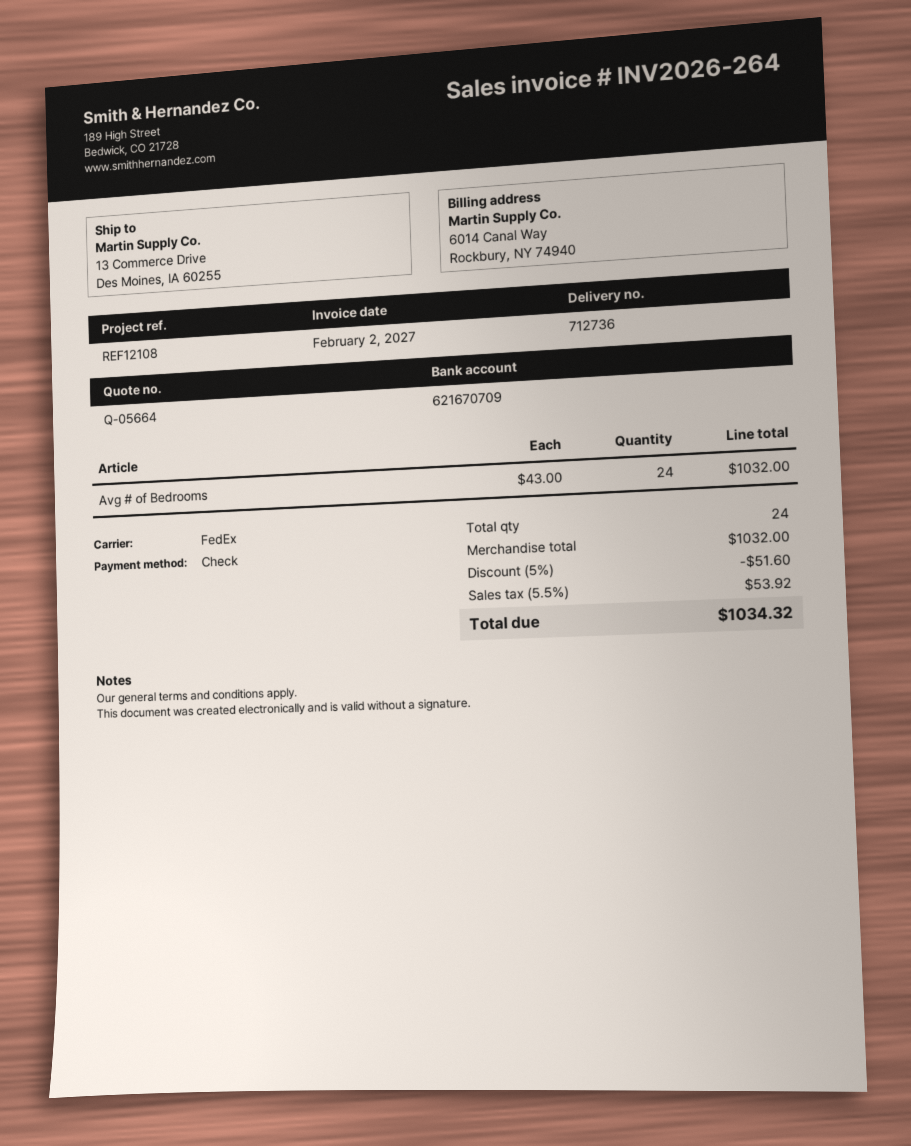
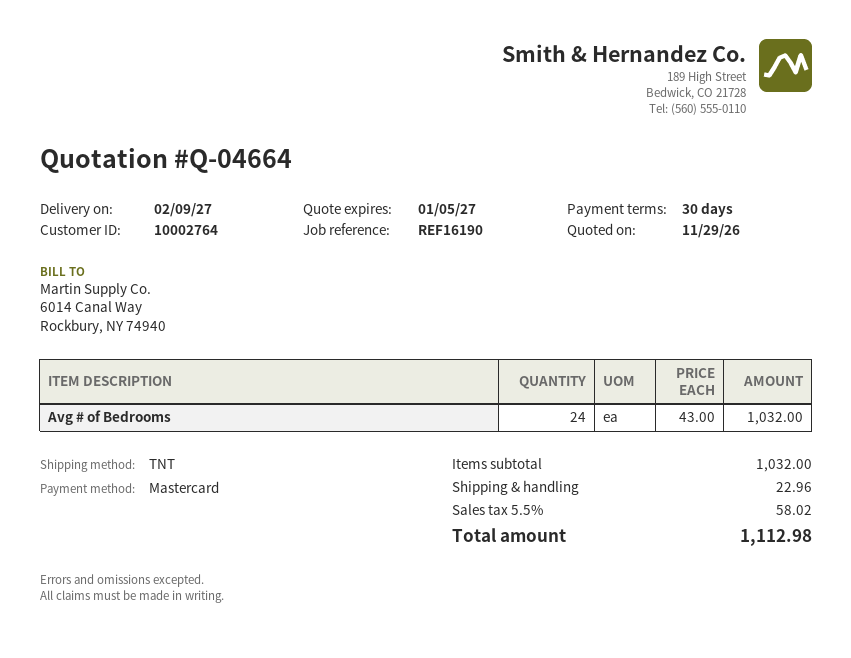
quote number: Q-05664 -> Q-04664
reference: REF12108 -> REF16190
payment method: cheque -> Mastercard
shipping method: FedEx -> TNT
discount: 5% = 51.60 -> none
shipping: none -> 22.96
tax: 5.5% = 53.92 -> 5.5% = 58.02
total: 1034.32 -> 1112.98

